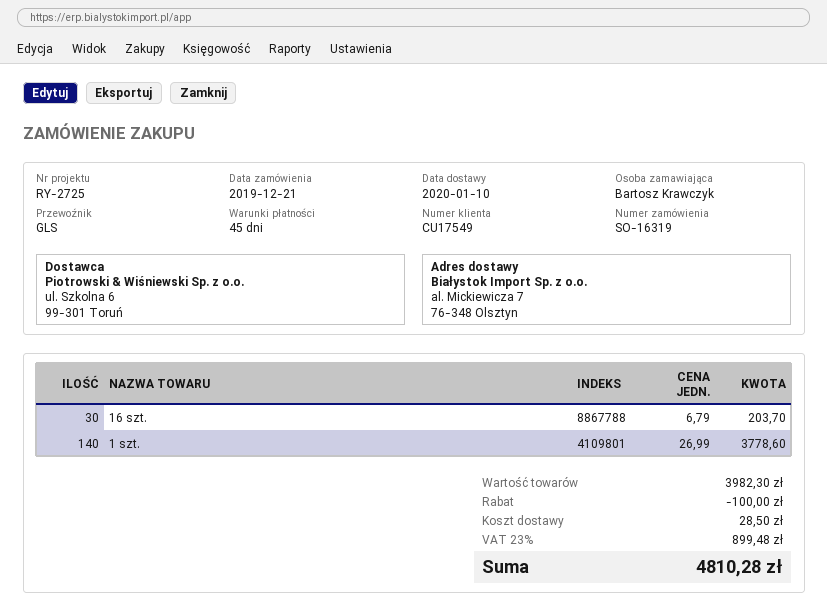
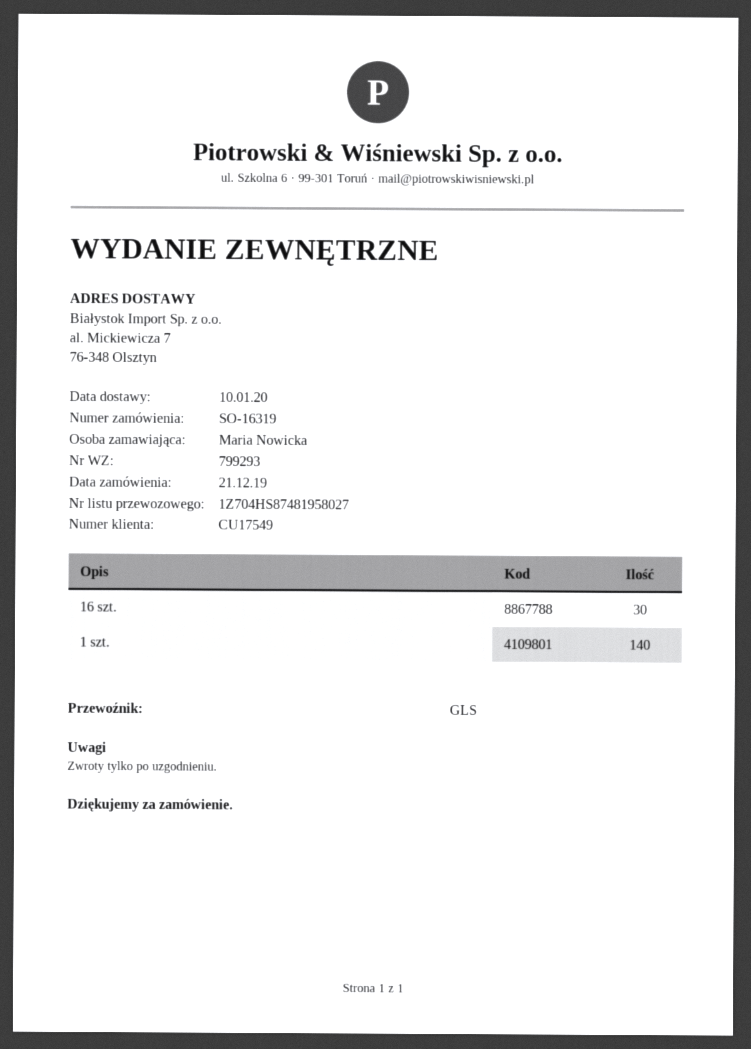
ordered by: Bartosz Krawczyk -> Maria Nowicka

